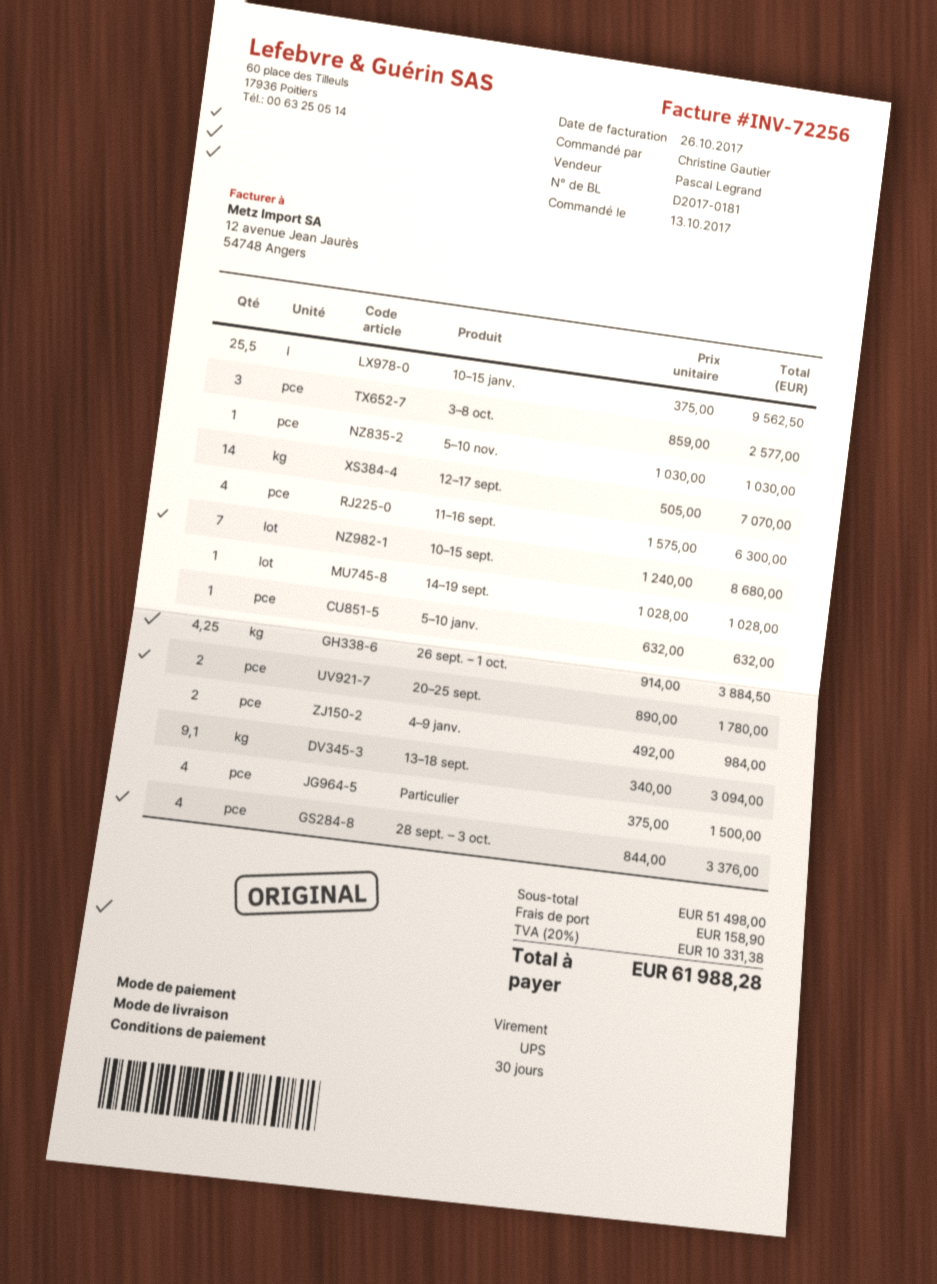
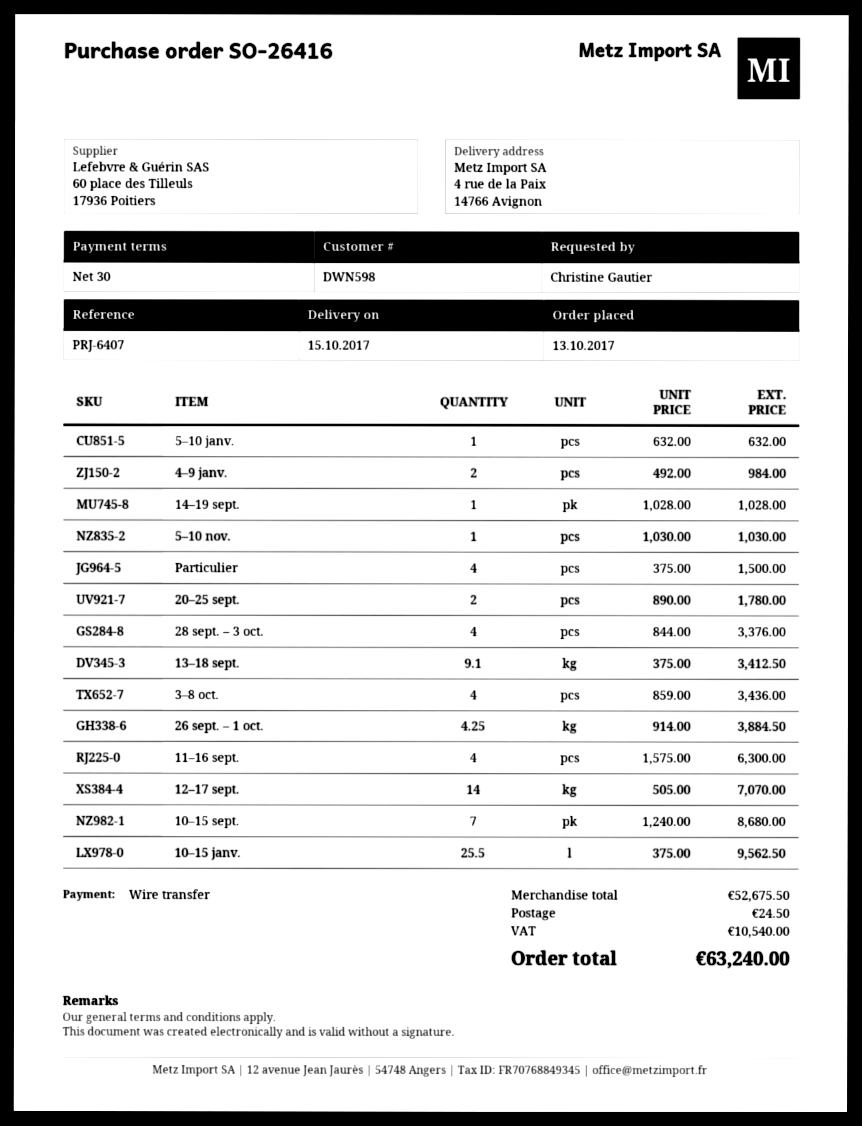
3–8 oct.: 3 x 859.00 = 2577.00 -> 4 x 859.00 = 3436.00
13–18 sept.: 9.1 x 340.00 = 3094.00 -> 9.1 x 375.00 = 3412.50
subtotal: 51498.00 -> 52675.50
shipping: 158.90 -> 24.50
tax: 10331.38 -> 10540.00
total: 61988.28 -> 63240.00

